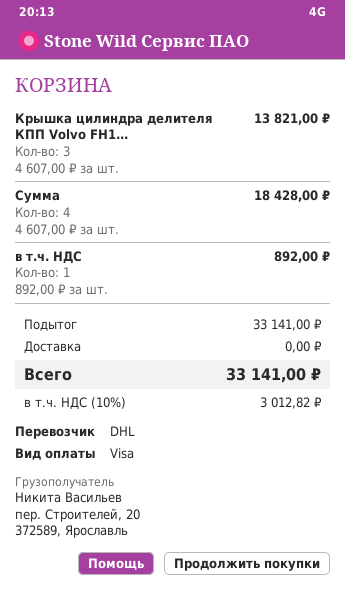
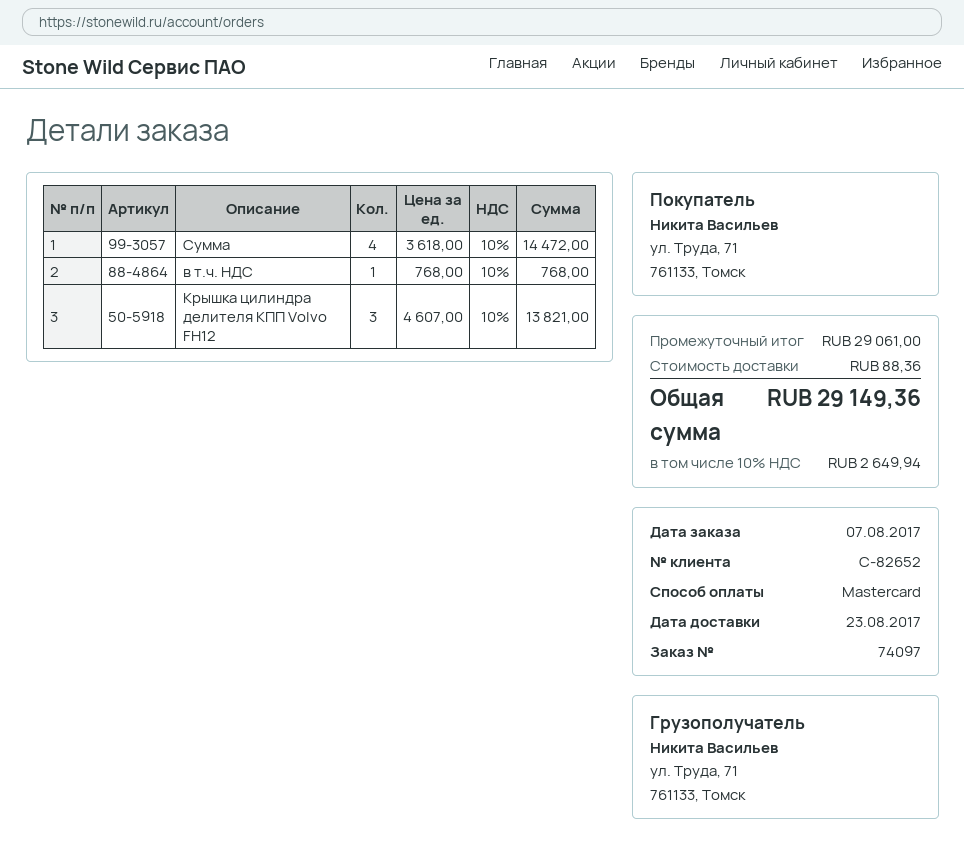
payment method: Visa -> Mastercard
ship to: пер. Строителей, 20, 372589, Ярославль -> ул. Труда, 71, 761133, Томск
Сумма: 4 x 4607.00 = 18428.00 -> 4 x 3618.00 = 14472.00
в т.ч. НДС: 1 x 892.00 = 892.00 -> 1 x 768.00 = 768.00
subtotal: 33141.00 -> 29061.00
shipping: 0.00 -> 88.36
tax: 10% = 3012.82 -> 10% = 2649.94
total: 33141.00 -> 29149.36

